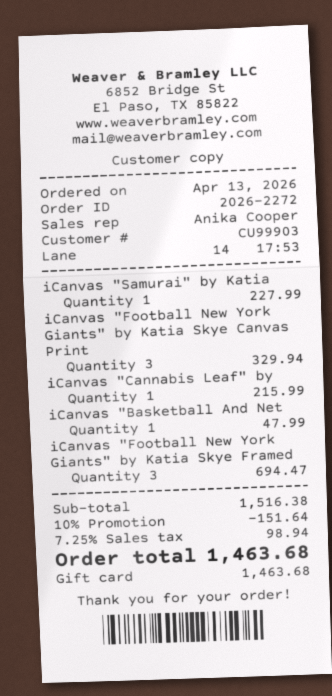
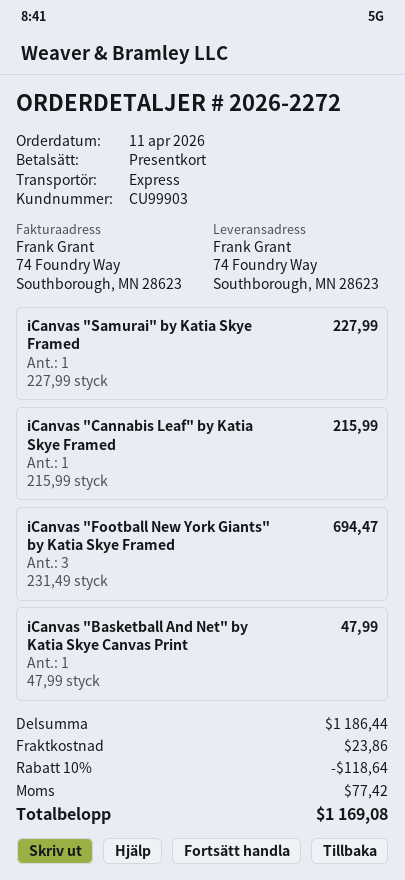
order date: 2026-04-13 -> 2026-04-11
iCanvas "Football New York Giants" by Katia Skye Canvas Print: 3 for 329.94 -> none
subtotal: 1516.38 -> 1186.44
discount: 10% = 151.64 -> 10% = 118.64
shipping: none -> 23.86
tax: 98.94 -> 77.42
total: 1463.68 -> 1169.08

